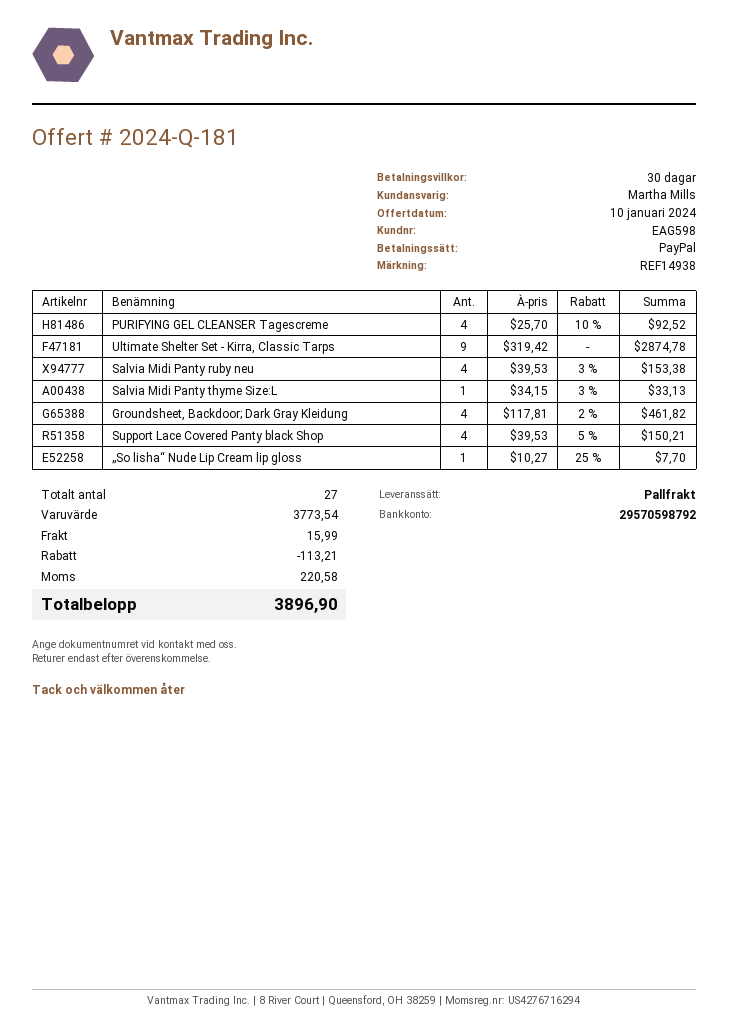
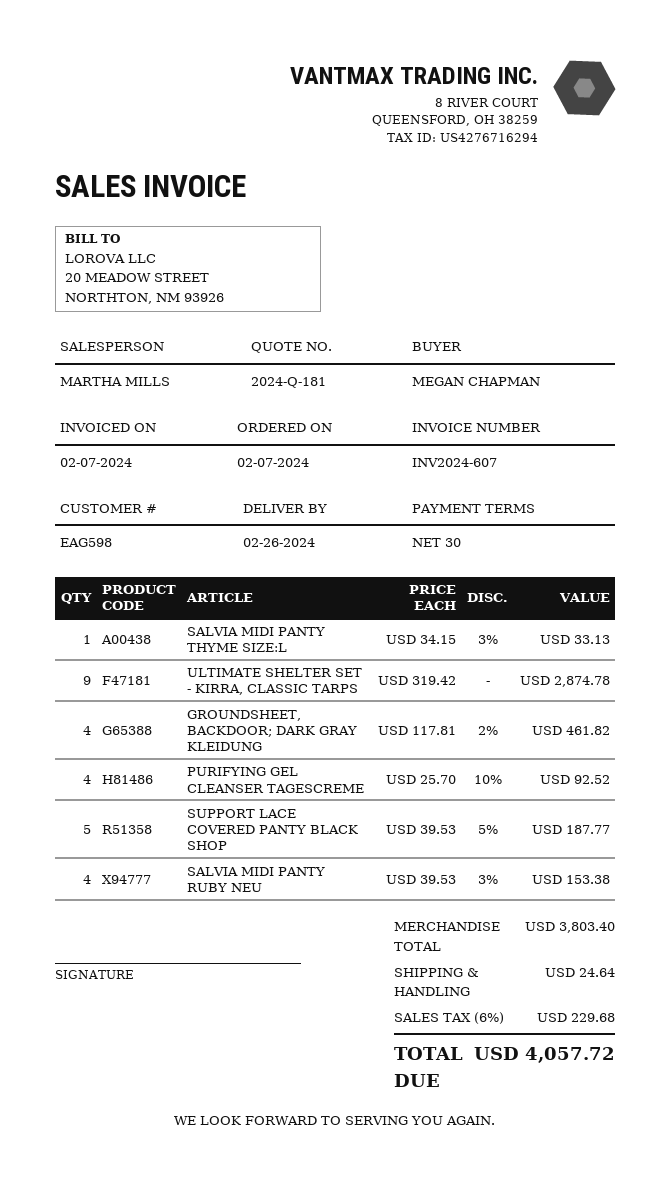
Support Lace Covered Panty black Shop: 4 x 39.53 - 5% = 150.21 -> 5 x 39.53 - 5% = 187.77
„So lisha“ Nude Lip Cream lip gloss: 1 x 10.27 - 25% = 7.70 -> none
subtotal: 3773.54 -> 3803.40
discount: 113.21 -> none
shipping: 15.99 -> 24.64
tax: 220.58 -> 229.68
total: 3896.90 -> 4057.72

